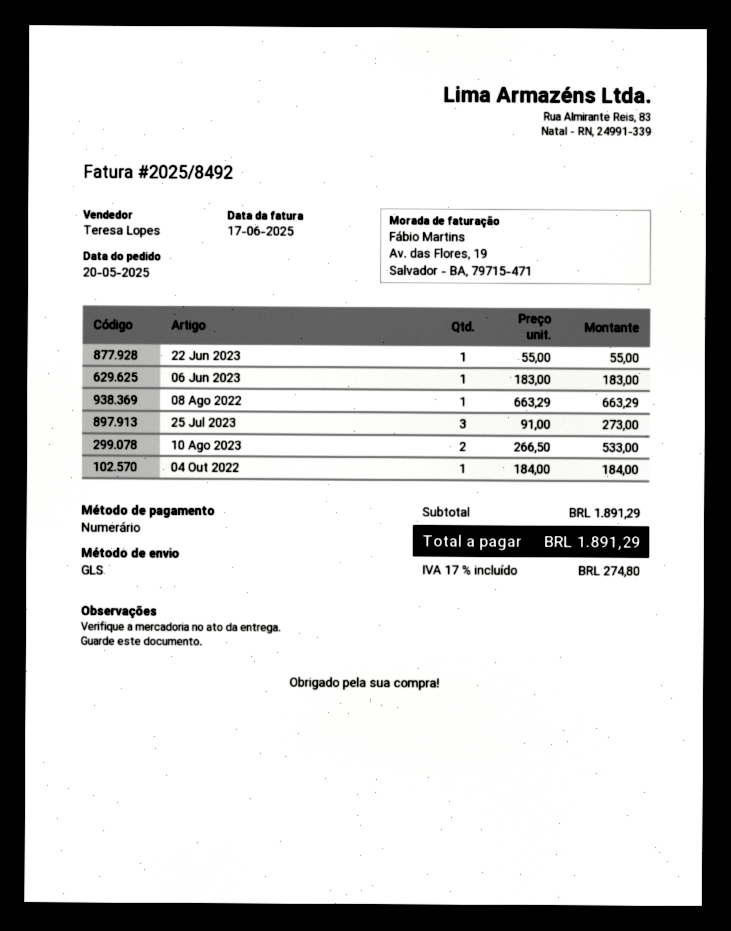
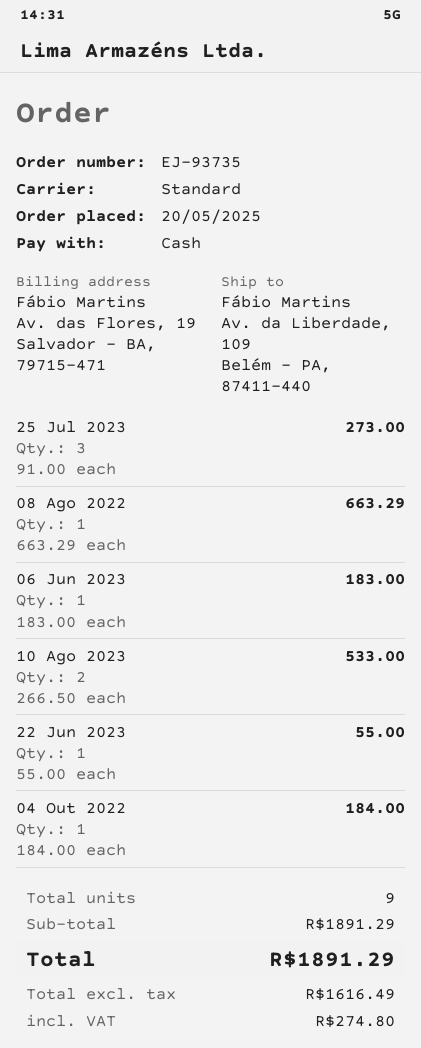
shipping method: GLS -> standard

